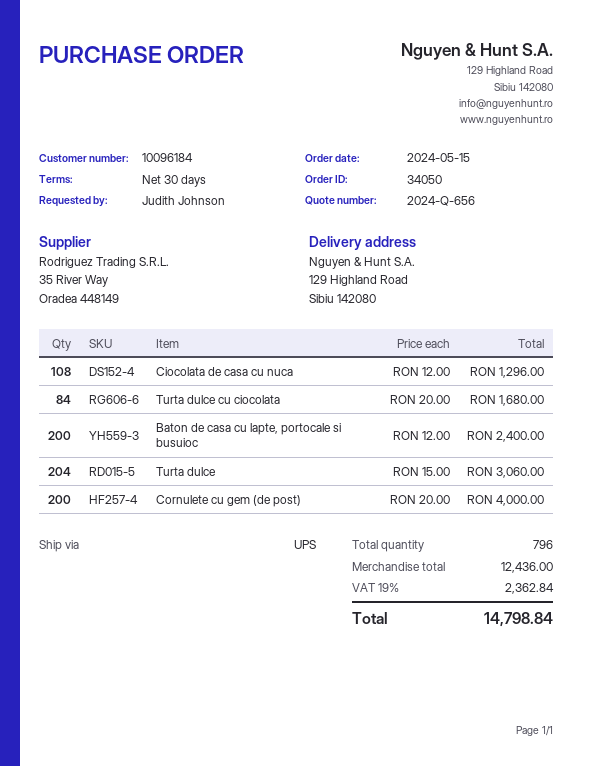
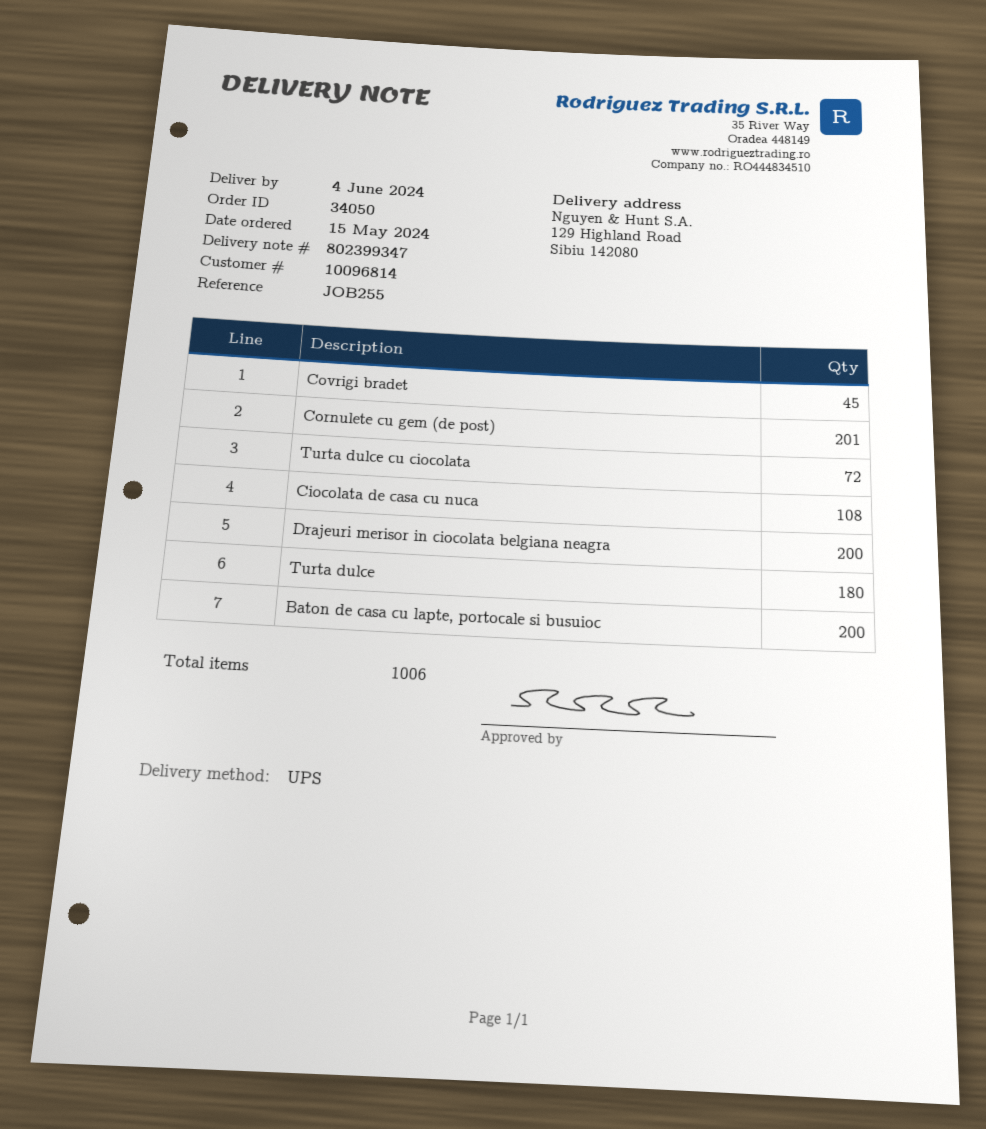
customer number: 10096184 -> 10096814
Turta dulce cu ciocolata: 84 -> 72
Turta dulce: 204 -> 180
Cornulete cu gem (de post): 200 -> 201
Covrigi bradet: none -> 45
Drajeuri merisor in ciocolata belgiana neagra: none -> 200
total quantity: 796 -> 1006

